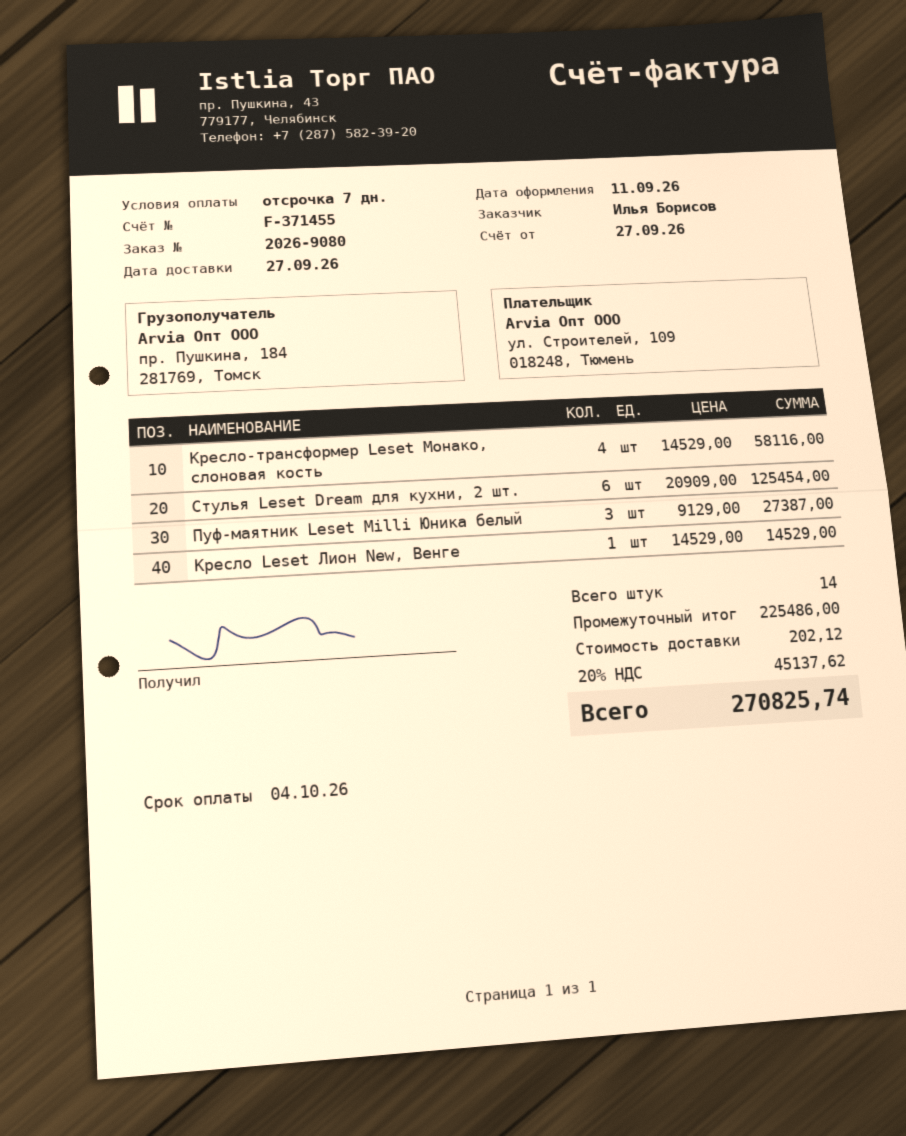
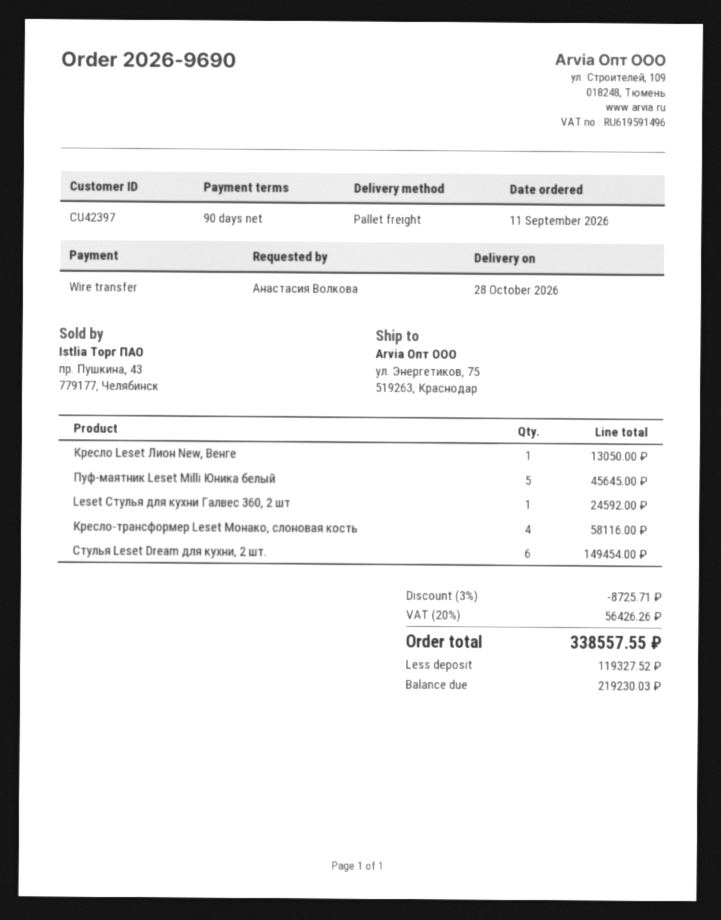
order number: 2026-9080 -> 2026-9690
delivery date: 2026-09-27 -> 2026-10-28
payment terms: 7 days -> 90 days
ordered by: Илья Борисов -> Анастасия Волкова
ship to: пр. Пушкина, 184, 281769, Томск -> ул. Энергетиков, 75, 519263, Краснодар
Стулья Leset Dream для кухни, 2 шт.: 6 for 125454.00 -> 6 for 149454.00
Пуф-маятник Leset Milli Юника белый: 3 for 27387.00 -> 5 for 45645.00
Кресло Leset Лион New, Венге: 1 for 14529.00 -> 1 for 13050.00
Leset Стулья для кухни Галвес 360, 2 шт: none -> 1 for 24592.00
discount: none -> 3% = 8725.71
shipping: 202.12 -> none
tax: 20% = 45137.62 -> 20% = 56426.26
total: 270825.74 -> 338557.55

